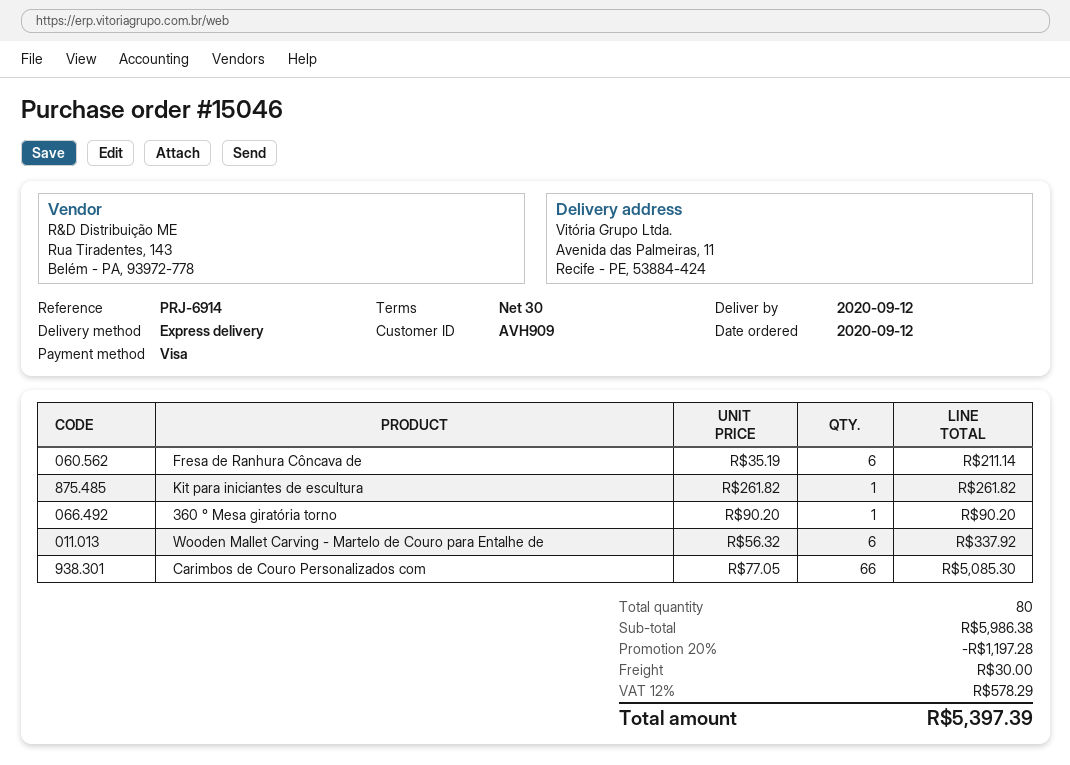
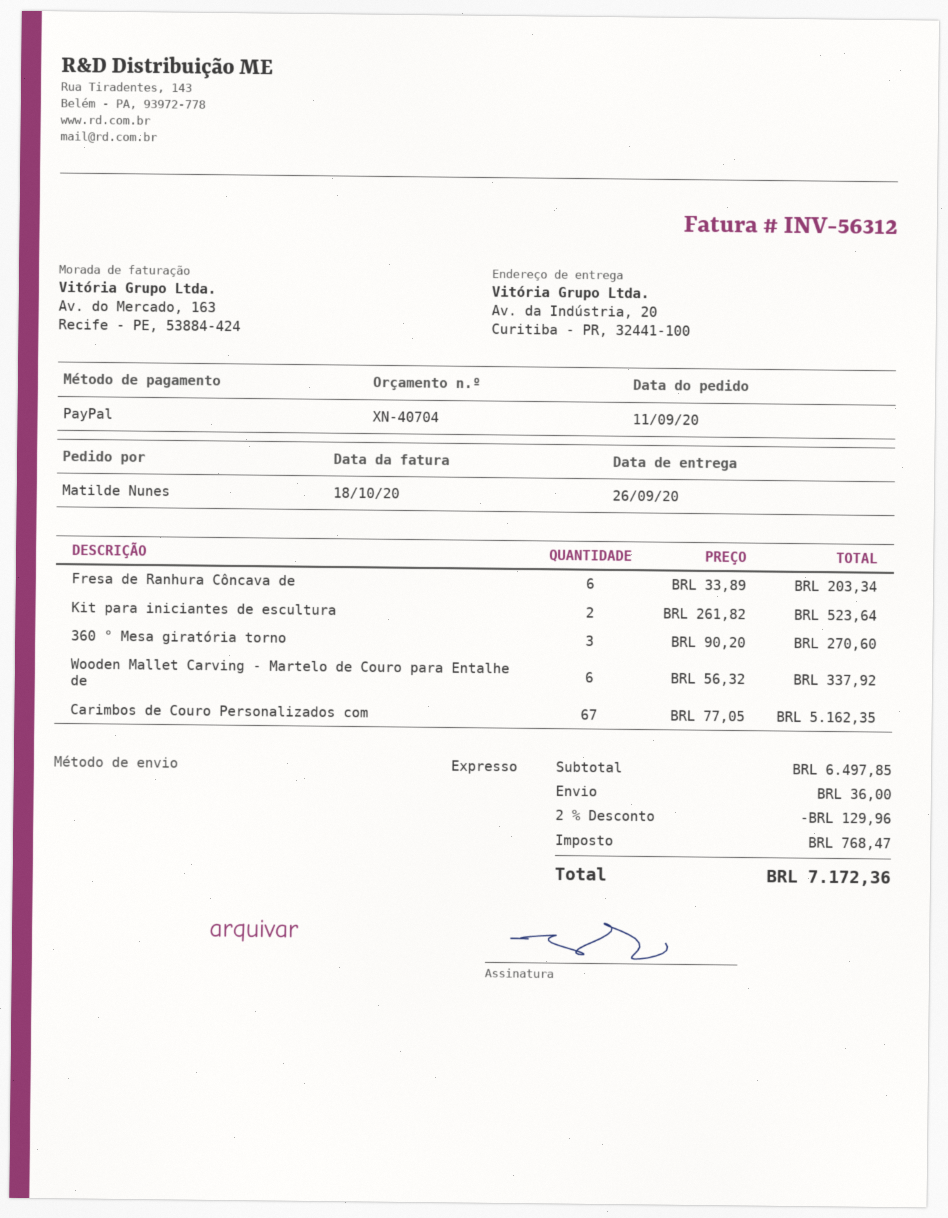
order date: 2020-09-12 -> 2020-09-11
delivery date: 2020-09-12 -> 2020-09-26
payment method: Visa -> PayPal
ship to: Avenida das Palmeiras, 11, Recife - PE, 53884-424 -> Av. da Indústria, 20, Curitiba - PR, 32441-100
Fresa de Ranhura Côncava de: 6 x 35.19 = 211.14 -> 6 x 33.89 = 203.34
Kit para iniciantes de escultura: 1 x 261.82 = 261.82 -> 2 x 261.82 = 523.64
360 ° Mesa giratória torno: 1 x 90.20 = 90.20 -> 3 x 90.20 = 270.60
Carimbos de Couro Personalizados com: 66 x 77.05 = 5085.30 -> 67 x 77.05 = 5162.35
subtotal: 5986.38 -> 6497.85
discount: 20% = 1197.28 -> 2% = 129.96
shipping: 30.00 -> 36.00
tax: 578.29 -> 768.47
total: 5397.39 -> 7172.36

